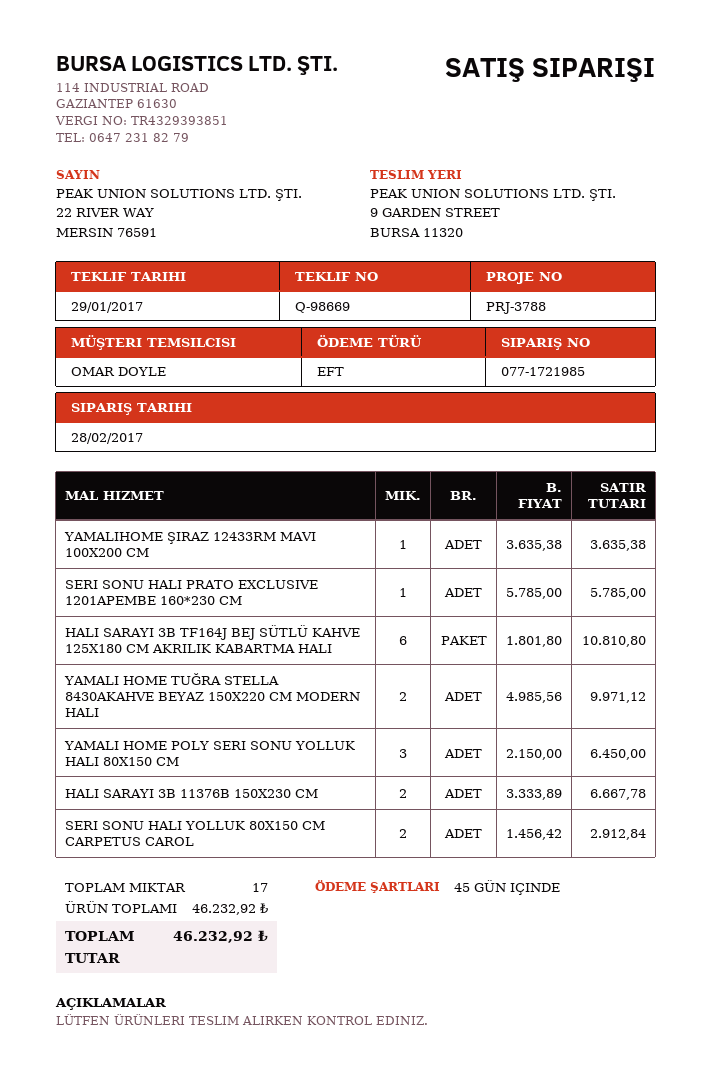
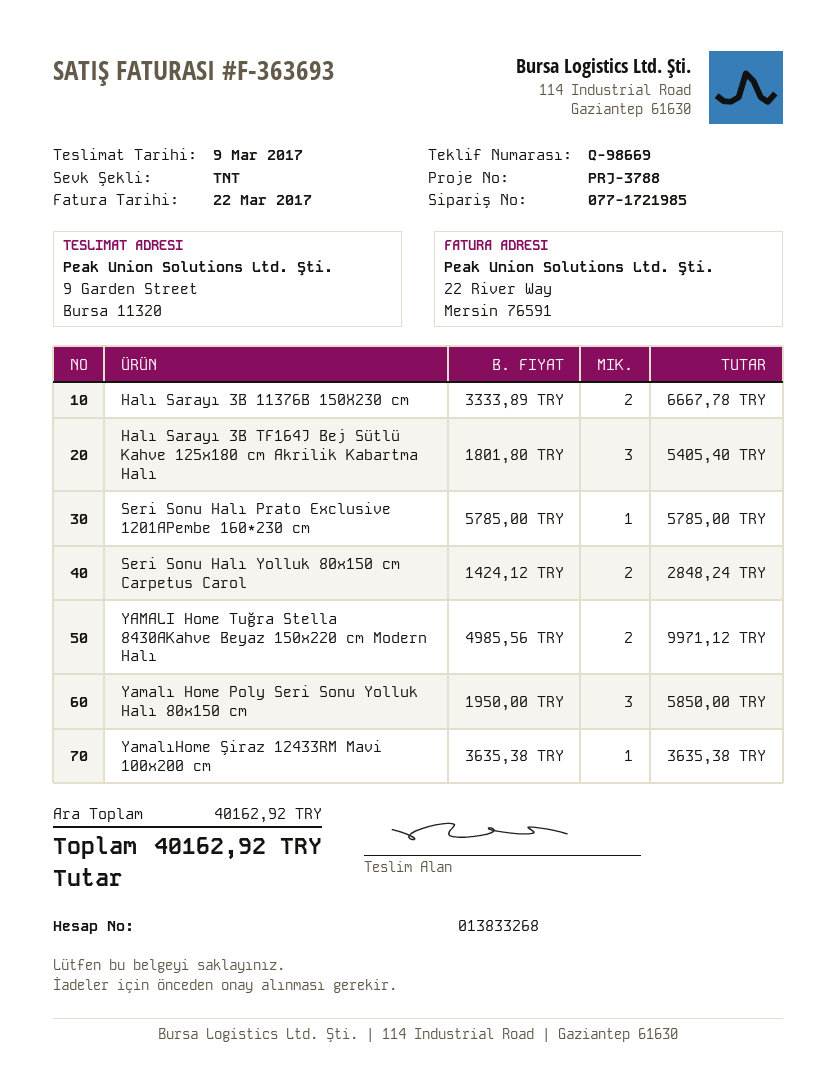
HALI SARAYI 3B TF164J BEJ SÜTLÜ KAHVE 125X180 CM AKRILIK KABARTMA HALI: 6 x 1801.80 = 10810.80 -> 3 x 1801.80 = 5405.40
YAMALI HOME POLY SERI SONU YOLLUK HALI 80X150 CM: 3 x 2150.00 = 6450.00 -> 3 x 1950.00 = 5850.00
SERI SONU HALI YOLLUK 80X150 CM CARPETUS CAROL: 2 x 1456.42 = 2912.84 -> 2 x 1424.12 = 2848.24
subtotal: 46232.92 -> 40162.92
total: 46232.92 -> 40162.92

